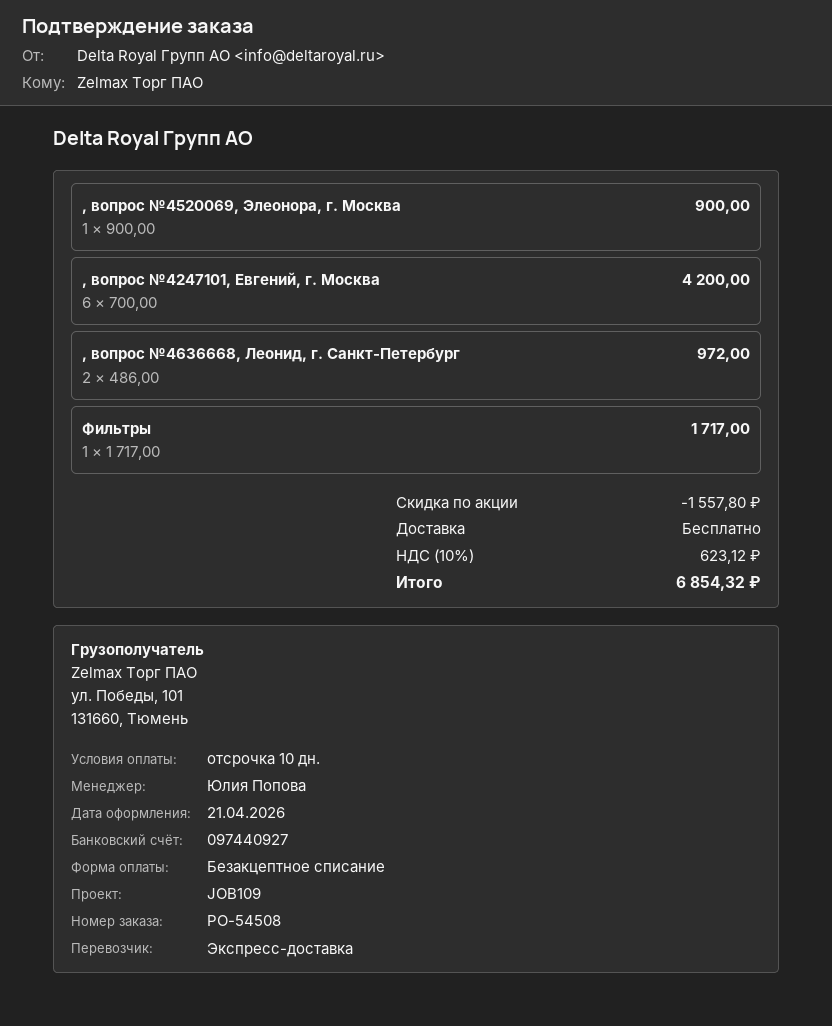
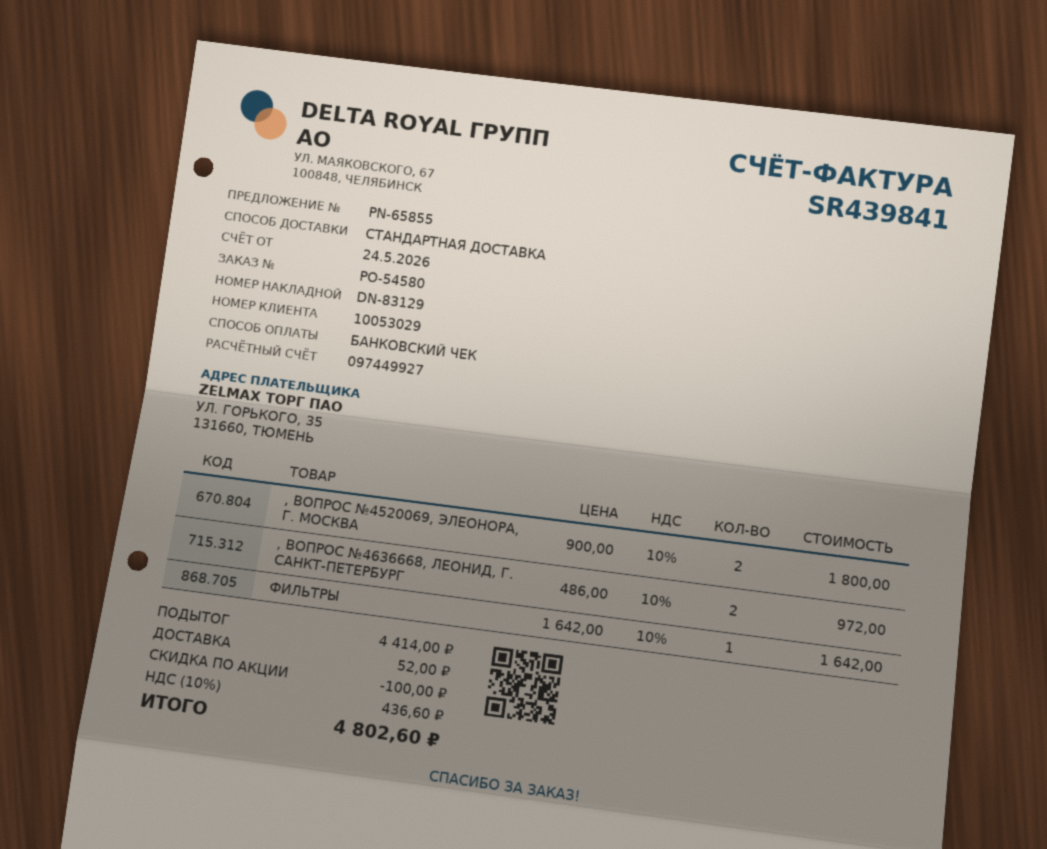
order number: PO-54508 -> PO-54580
payment method: direct debit -> cheque
bank account: 097440927 -> 097449927
shipping method: express -> standard
, вопрос №4520069, Элеонора, г. Москва: 1 x 900.00 = 900.00 -> 2 x 900.00 = 1800.00
, вопрос №4247101, Евгений, г. Москва: 6 x 700.00 = 4200.00 -> none
Фильтры: 1 x 1717.00 = 1717.00 -> 1 x 1642.00 = 1642.00
discount: 1557.80 -> 100.00
shipping: 0.00 -> 52.00
tax: 10% = 623.12 -> 10% = 436.60
total: 6854.32 -> 4802.60

